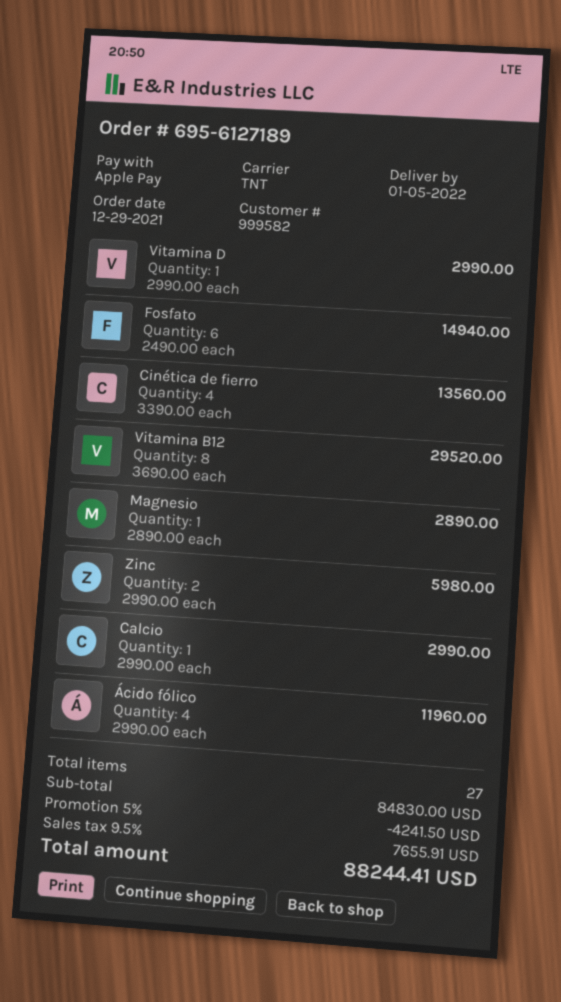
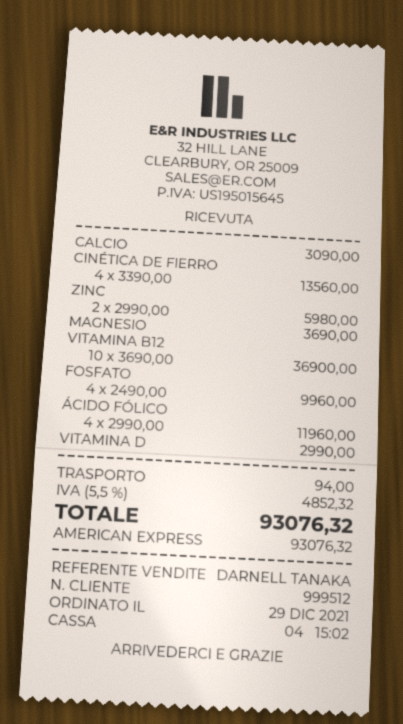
customer number: 999582 -> 999512
payment method: Apple Pay -> American Express
Fosfato: 6 x 2490.00 = 14940.00 -> 4 x 2490.00 = 9960.00
Vitamina B12: 8 x 3690.00 = 29520.00 -> 10 x 3690.00 = 36900.00
Magnesio: 1 x 2890.00 = 2890.00 -> 1 x 3690.00 = 3690.00
Calcio: 1 x 2990.00 = 2990.00 -> 1 x 3090.00 = 3090.00
discount: 5% = 4241.50 -> none
shipping: none -> 94.00
tax: 9.5% = 7655.91 -> 5.5% = 4852.32
total: 88244.41 -> 93076.32

